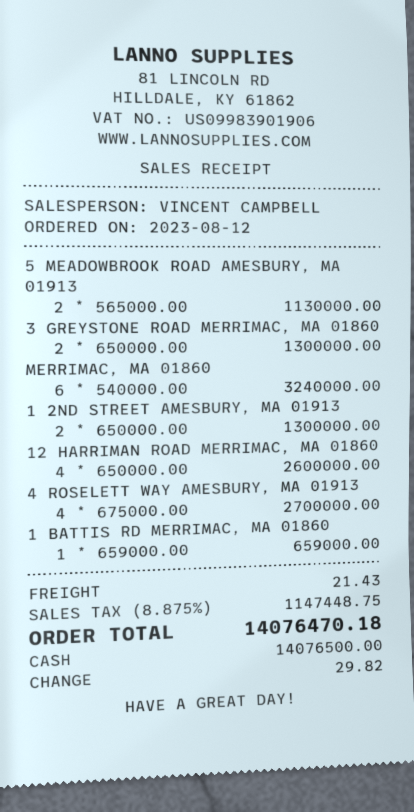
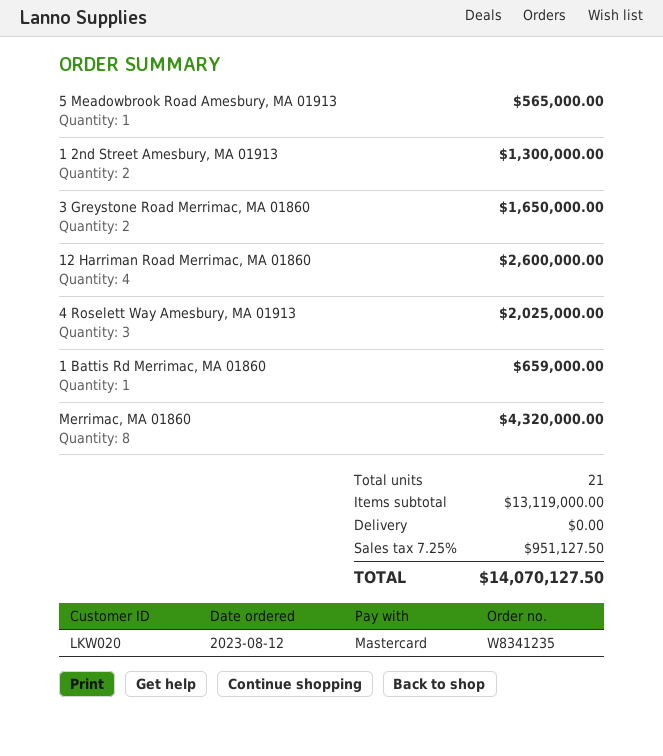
payment method: cash -> Mastercard
5 MEADOWBROOK ROAD AMESBURY, MA 01913: 2 for 1130000.00 -> 1 for 565000.00
3 GREYSTONE ROAD MERRIMAC, MA 01860: 2 for 1300000.00 -> 2 for 1650000.00
MERRIMAC, MA 01860: 6 for 3240000.00 -> 8 for 4320000.00
4 ROSELETT WAY AMESBURY, MA 01913: 4 for 2700000.00 -> 3 for 2025000.00
shipping: 21.43 -> 0.00
tax: 8.875% = 1147448.75 -> 7.25% = 951127.50
total: 14076470.18 -> 14070127.50

